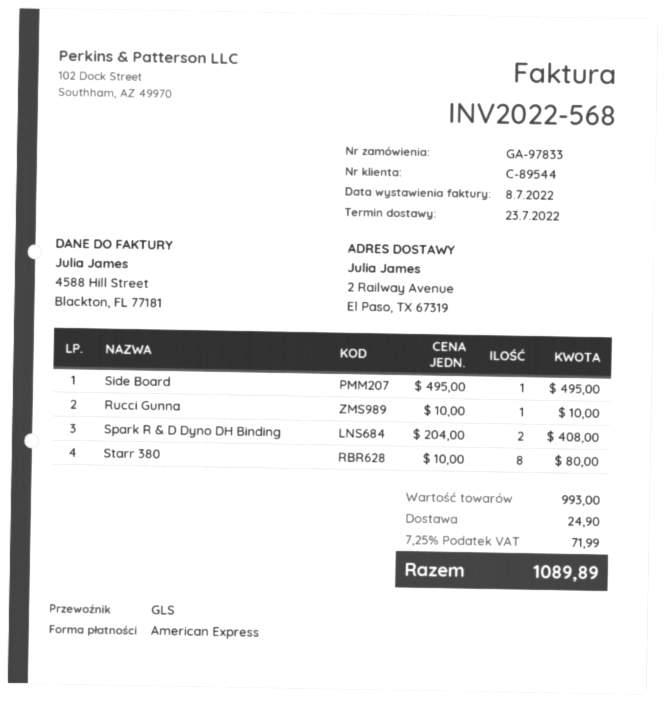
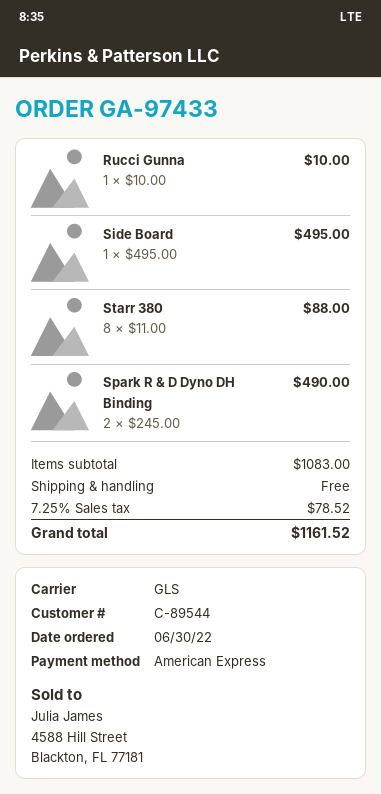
order number: GA-97833 -> GA-97433
Spark R & D Dyno DH Binding: 2 x 204.00 = 408.00 -> 2 x 245.00 = 490.00
Starr 380: 8 x 10.00 = 80.00 -> 8 x 11.00 = 88.00
subtotal: 993.00 -> 1083.00
shipping: 24.90 -> 0.00
tax: 7.25% = 71.99 -> 7.25% = 78.52
total: 1089.89 -> 1161.52

